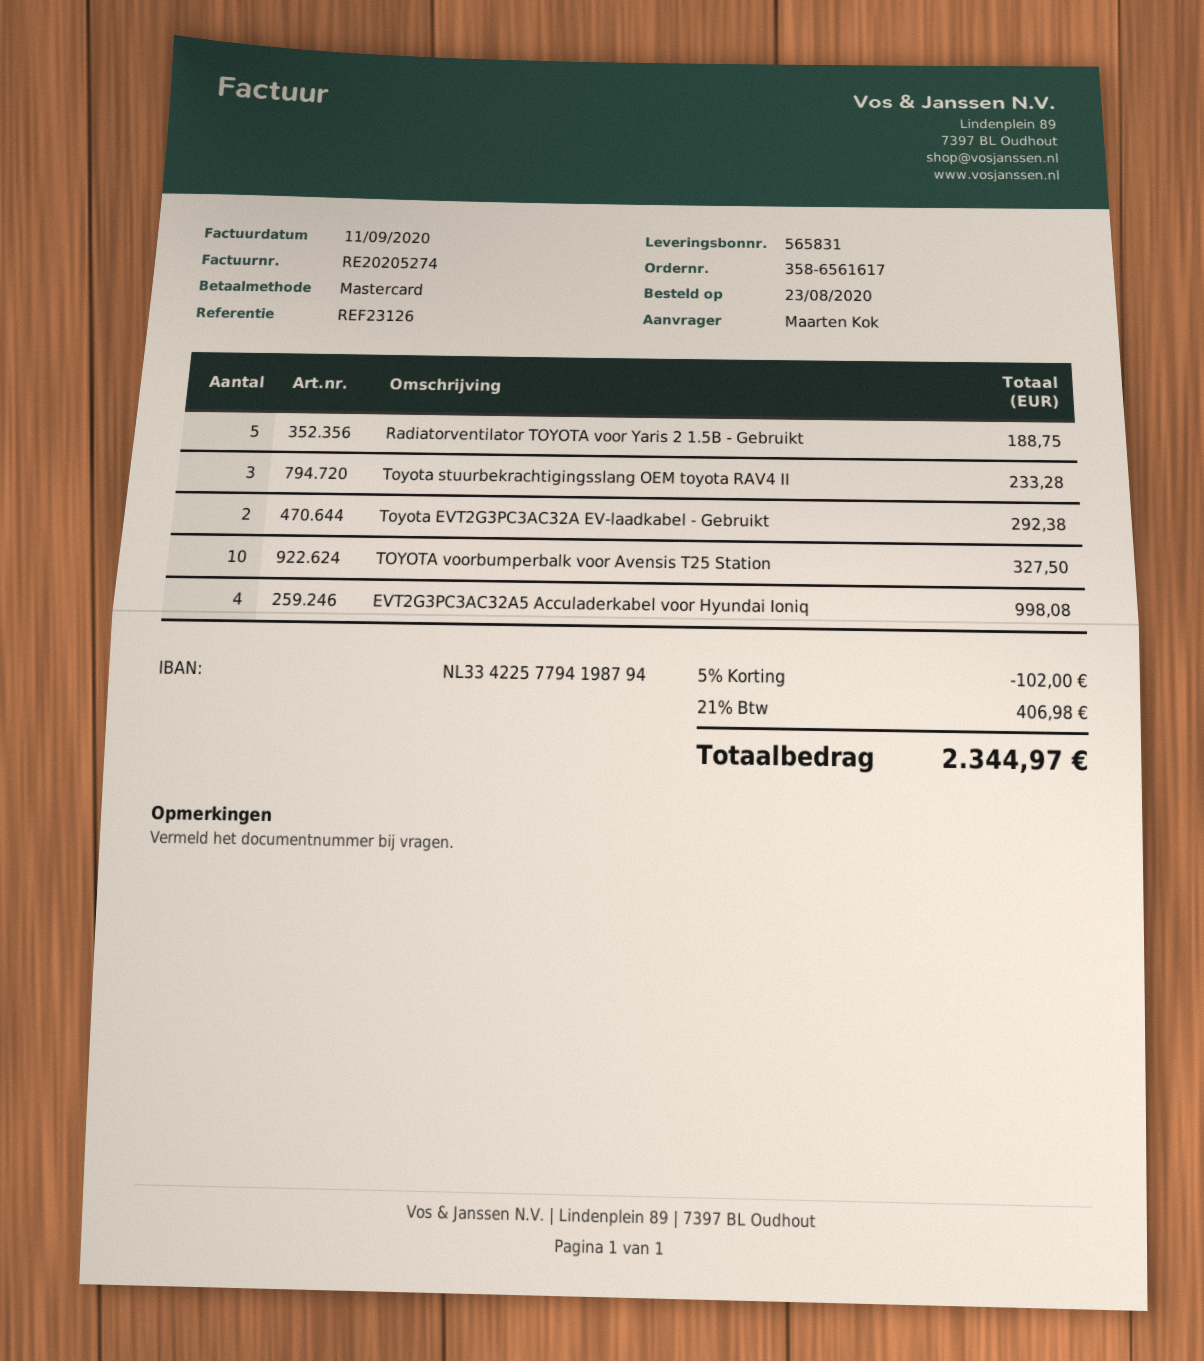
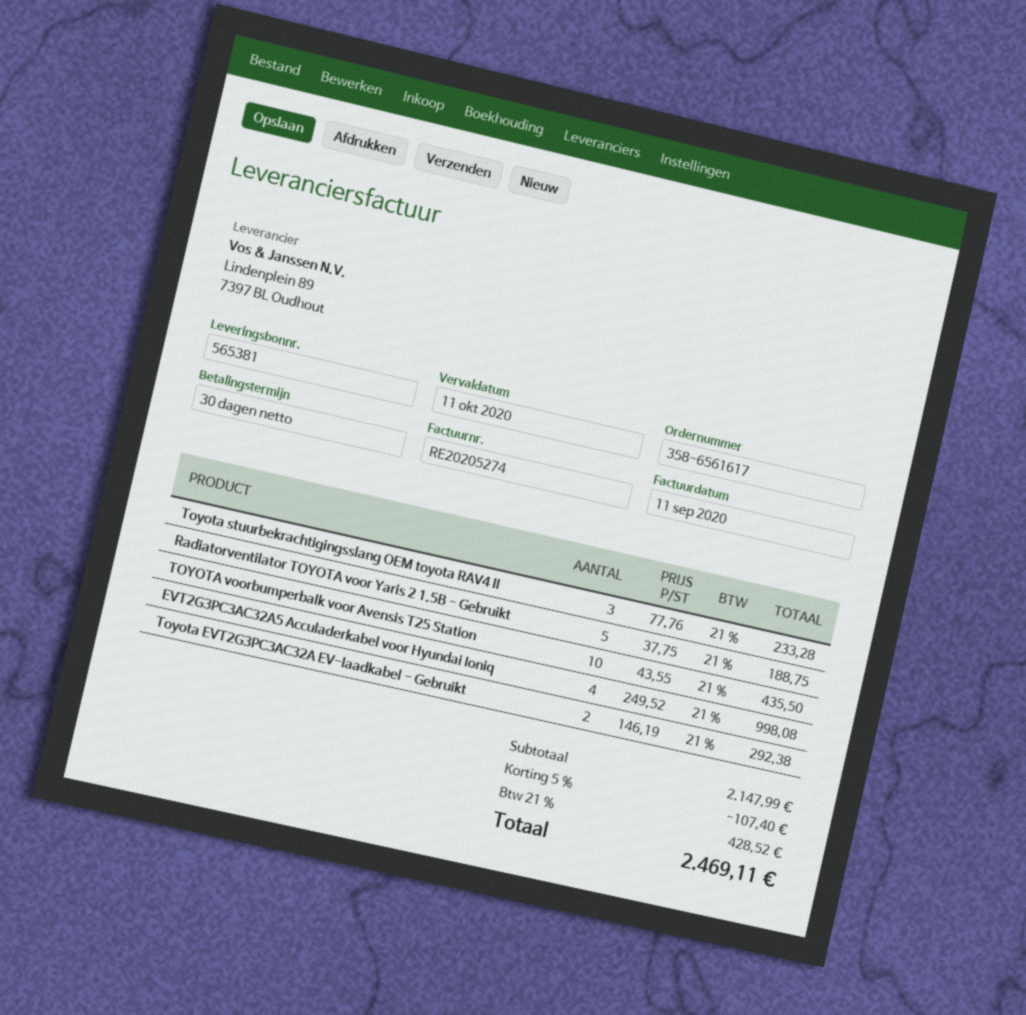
delivery note number: 565831 -> 565381
TOYOTA voorbumperbalk voor Avensis T25 Station: 10 for 327.50 -> 10 for 435.50
discount: 5% = 102.00 -> 5% = 107.40
tax: 21% = 406.98 -> 21% = 428.52
total: 2344.97 -> 2469.11

